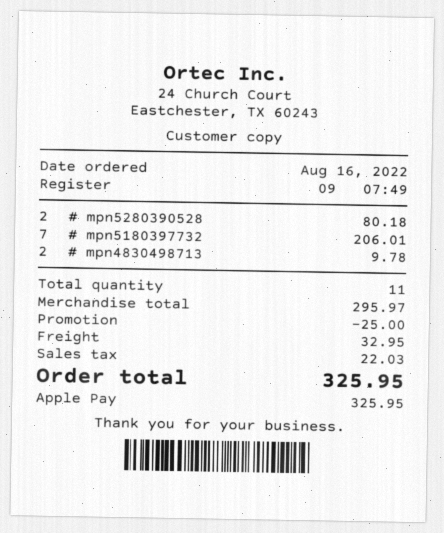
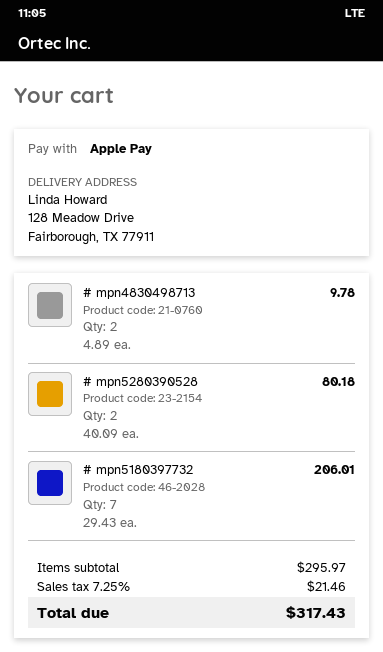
discount: 25.00 -> none
shipping: 32.95 -> none
tax: 22.03 -> 21.46
total: 325.95 -> 317.43

